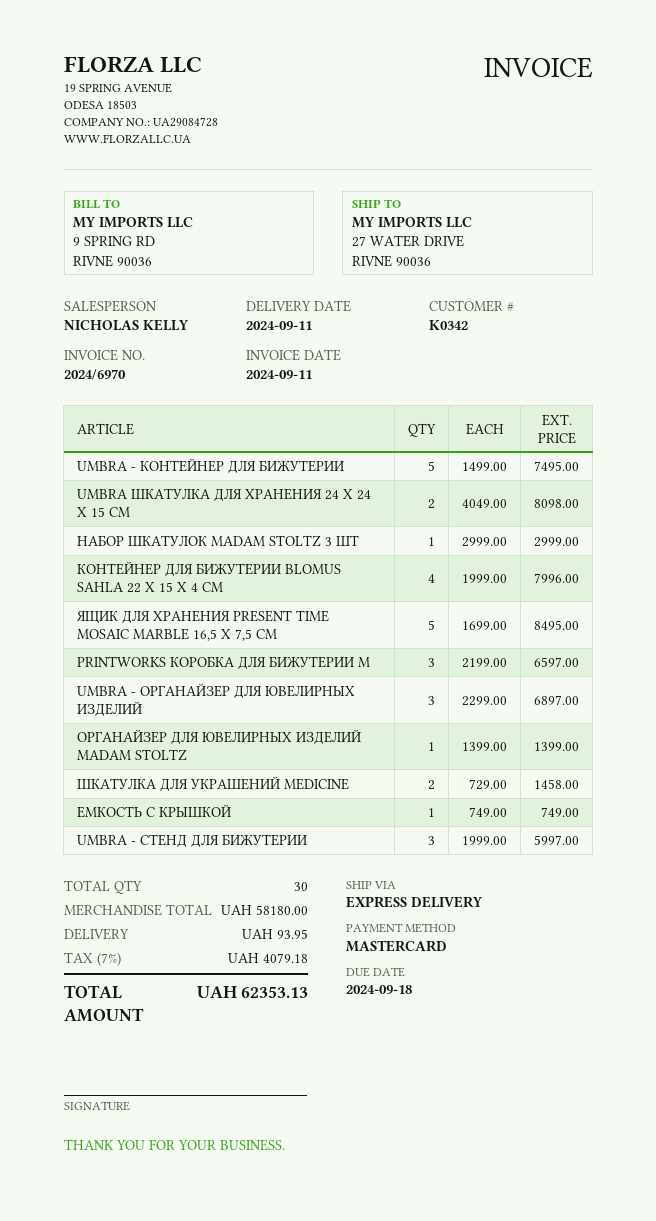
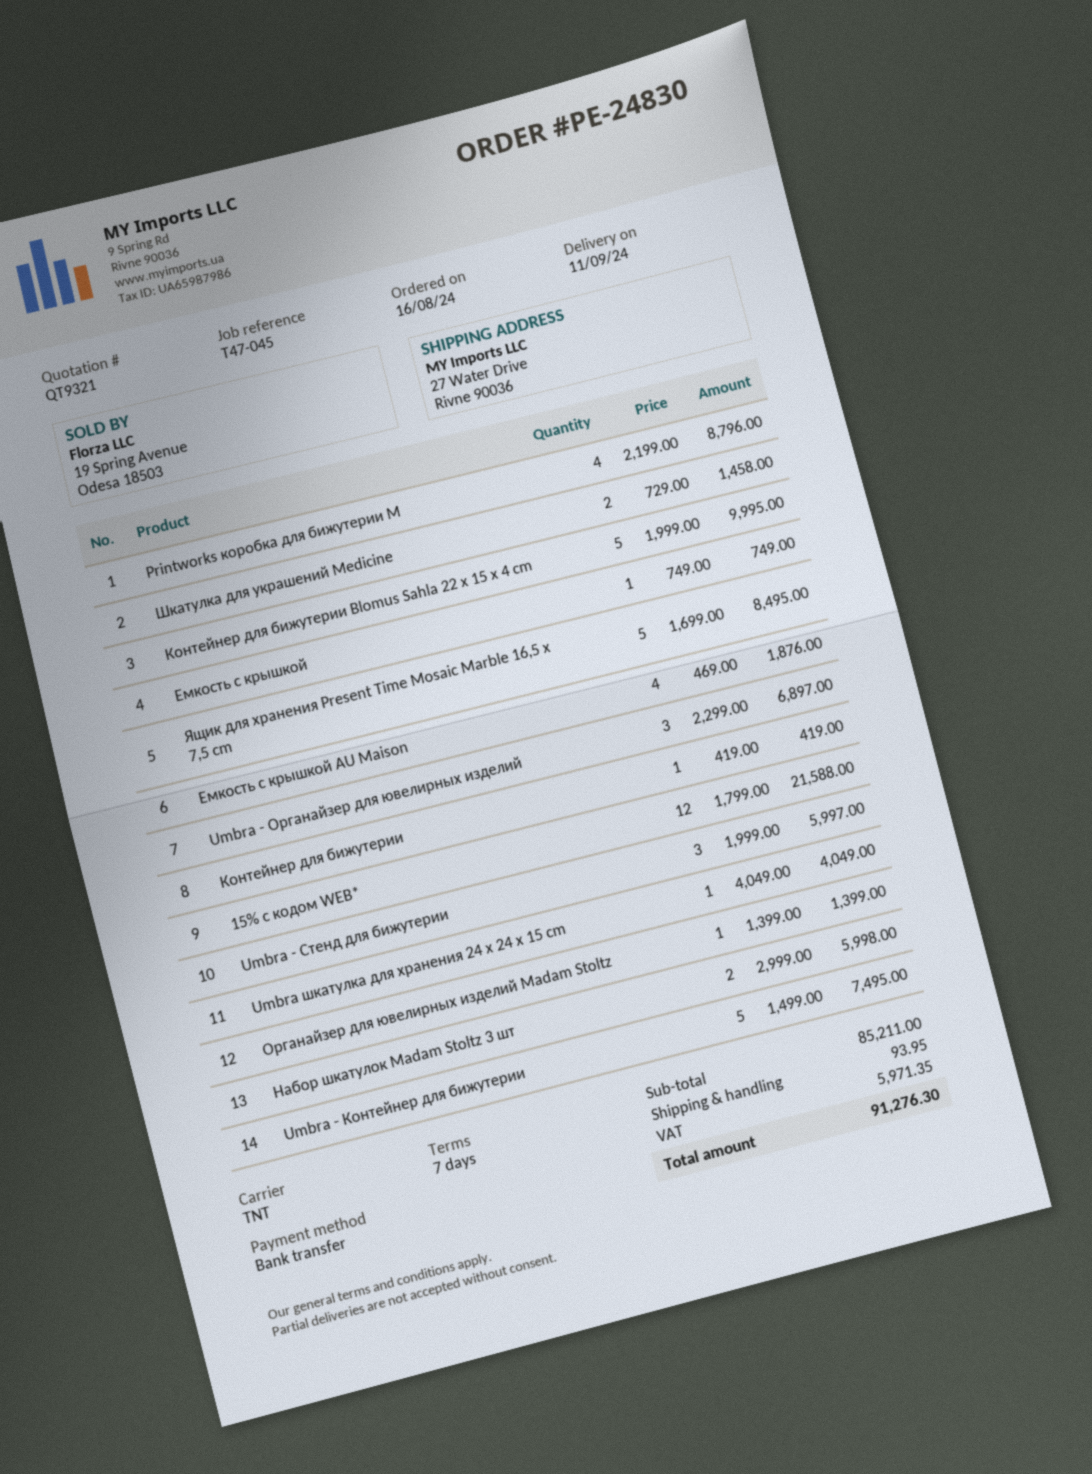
payment method: Mastercard -> bank transfer
shipping method: express -> TNT
UMBRA ШКАТУЛКА ДЛЯ ХРАНЕНИЯ 24 X 24 X 15 CM: 2 x 4049.00 = 8098.00 -> 1 x 4049.00 = 4049.00
НАБОР ШКАТУЛОК MADAM STOLTZ 3 ШТ: 1 x 2999.00 = 2999.00 -> 2 x 2999.00 = 5998.00
КОНТЕЙНЕР ДЛЯ БИЖУТЕРИИ BLOMUS SAHLA 22 X 15 X 4 CM: 4 x 1999.00 = 7996.00 -> 5 x 1999.00 = 9995.00
PRINTWORKS КОРОБКА ДЛЯ БИЖУТЕРИИ M: 3 x 2199.00 = 6597.00 -> 4 x 2199.00 = 8796.00
Емкость с крышкой AU Maison: none -> 4 x 469.00 = 1876.00
Контейнер для бижутерии: none -> 1 x 419.00 = 419.00
15% с кодом WEB*: none -> 12 x 1799.00 = 21588.00
subtotal: 58180.00 -> 85211.00
tax: 4079.18 -> 5971.35
total: 62353.13 -> 91276.30

